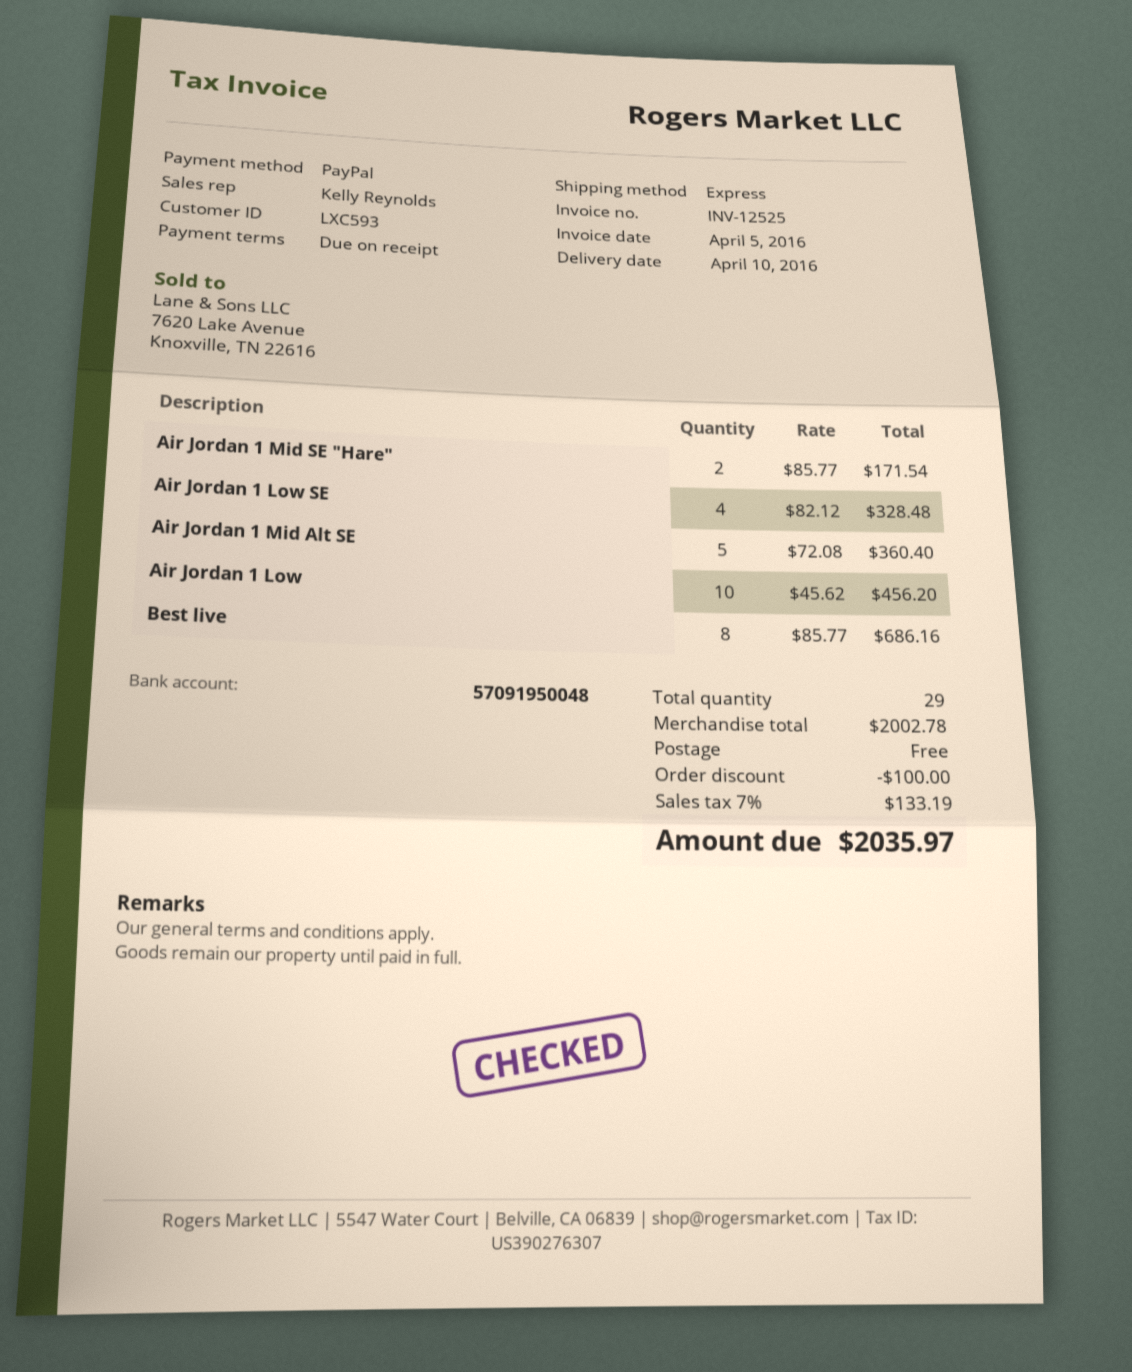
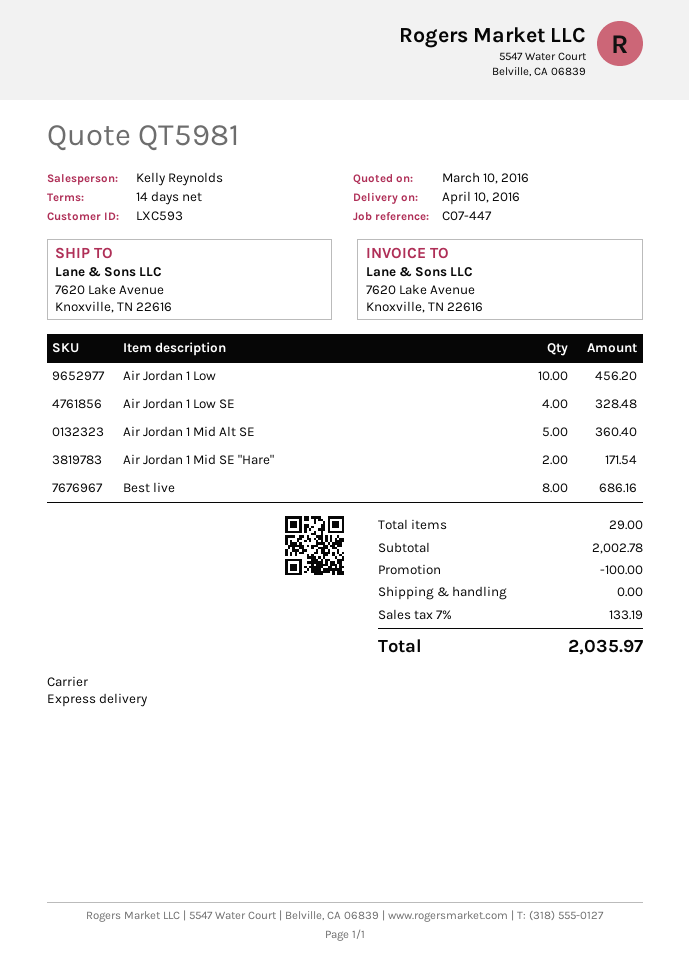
payment terms: on receipt -> 14 days

